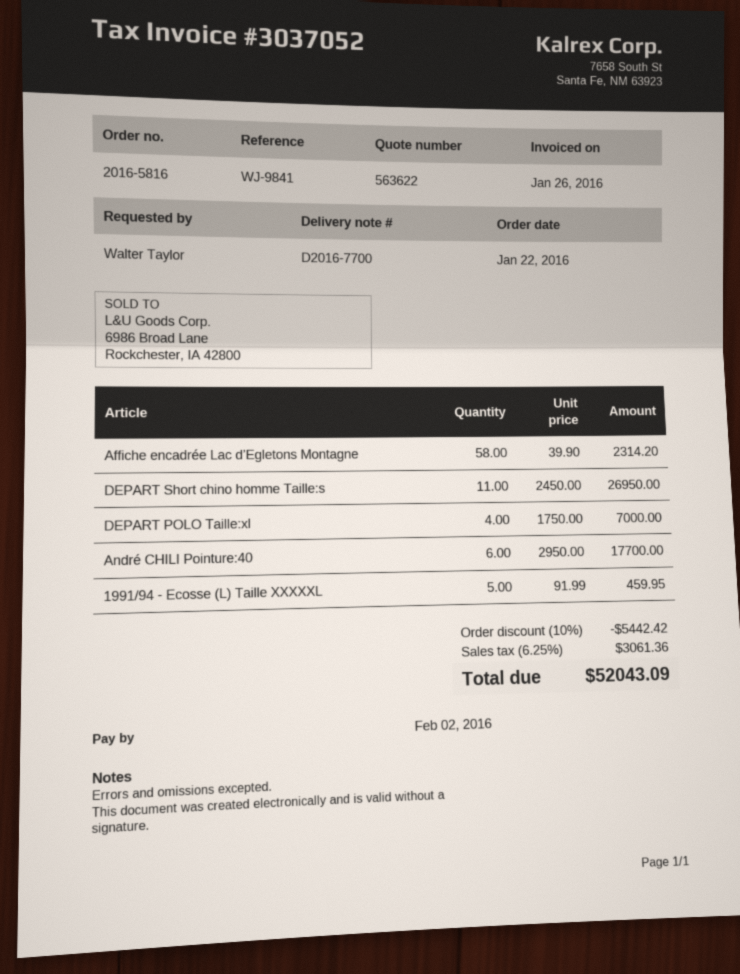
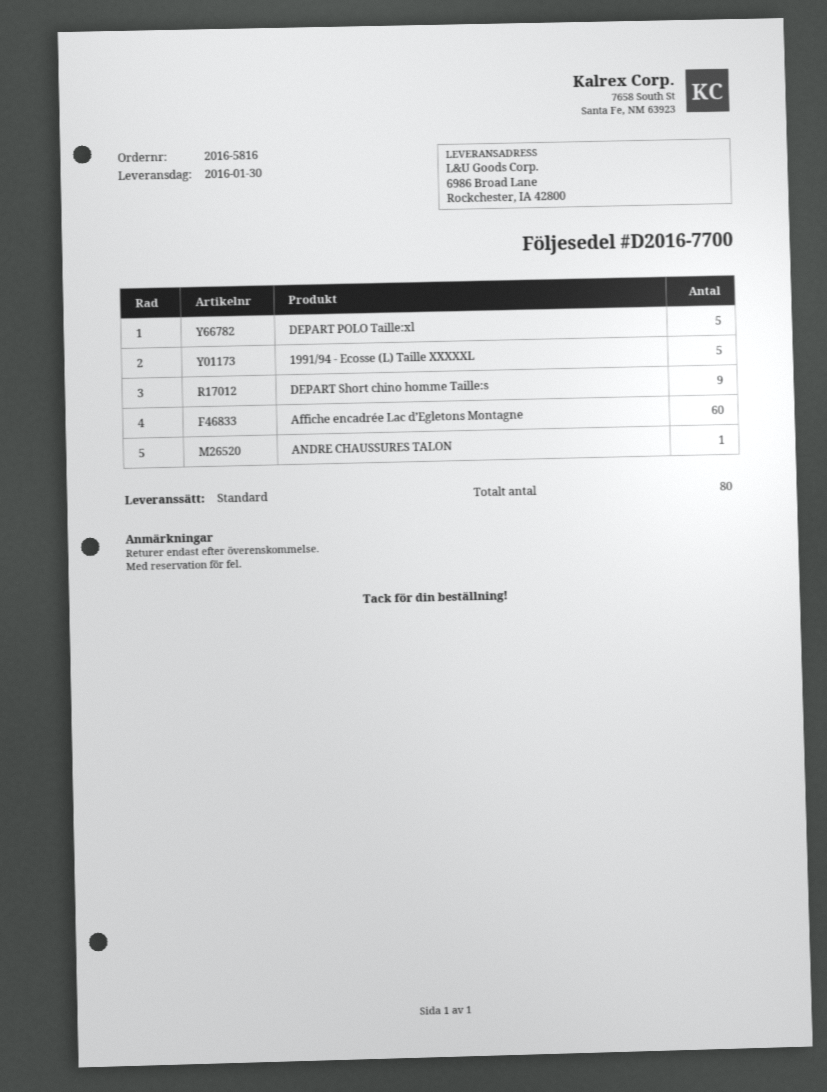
Affiche encadrée Lac d’Egletons Montagne: 58 -> 60
DEPART Short chino homme Taille:s: 11 -> 9
DEPART POLO Taille:xl: 4 -> 5
André CHILI Pointure:40: 6 -> none
ANDRE CHAUSSURES TALON: none -> 1

